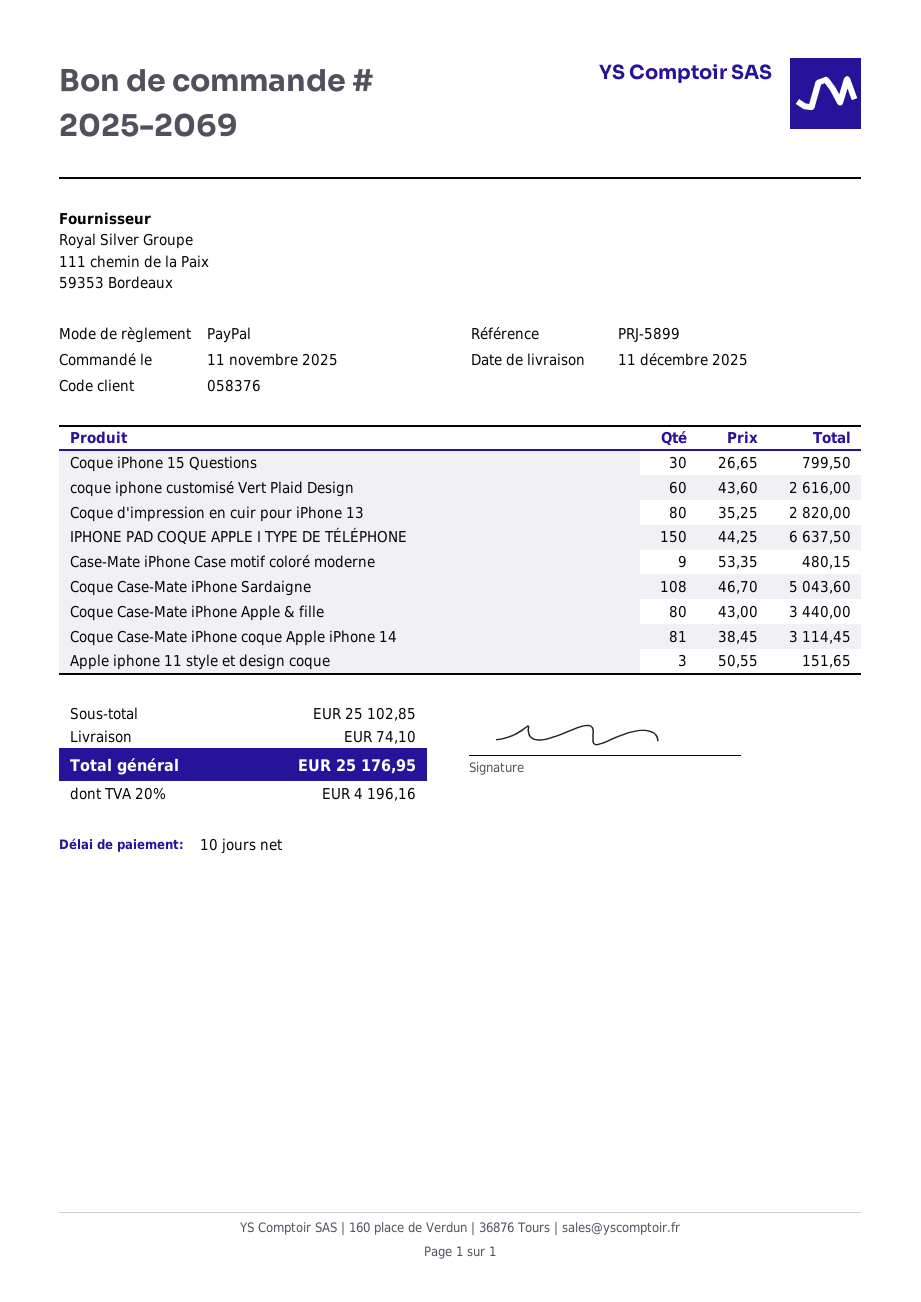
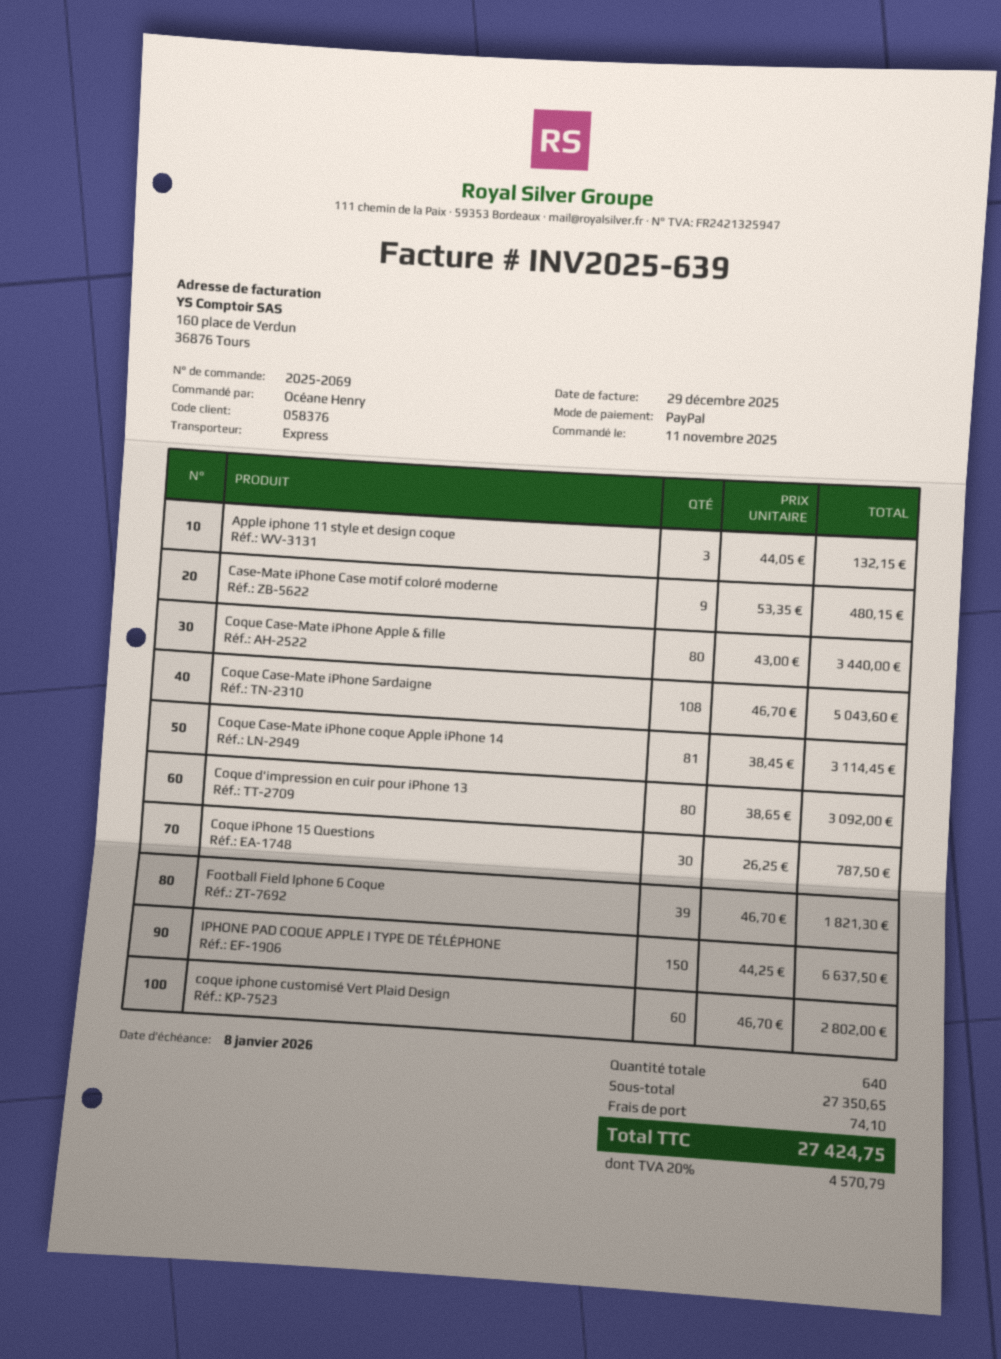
Coque iPhone 15 Questions: 30 x 26.65 = 799.50 -> 30 x 26.25 = 787.50
coque iphone customisé Vert Plaid Design: 60 x 43.60 = 2616.00 -> 60 x 46.70 = 2802.00
Coque d'impression en cuir pour iPhone 13: 80 x 35.25 = 2820.00 -> 80 x 38.65 = 3092.00
Apple iphone 11 style et design coque: 3 x 50.55 = 151.65 -> 3 x 44.05 = 132.15
Football Field Iphone 6 Coque: none -> 39 x 46.70 = 1821.30
subtotal: 25102.85 -> 27350.65
tax: 20% = 4196.16 -> 20% = 4570.79
total: 25176.95 -> 27424.75

